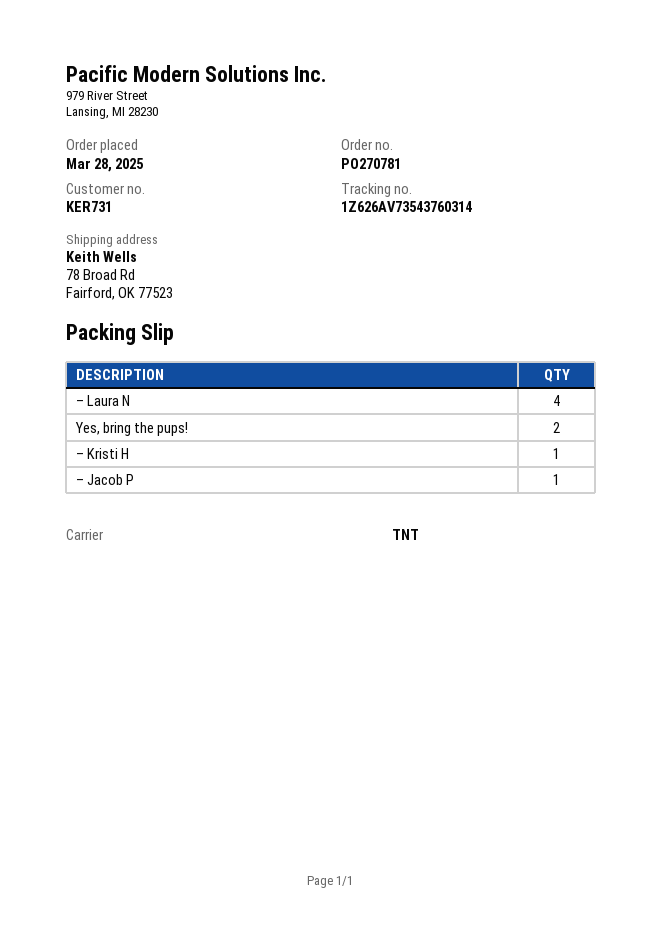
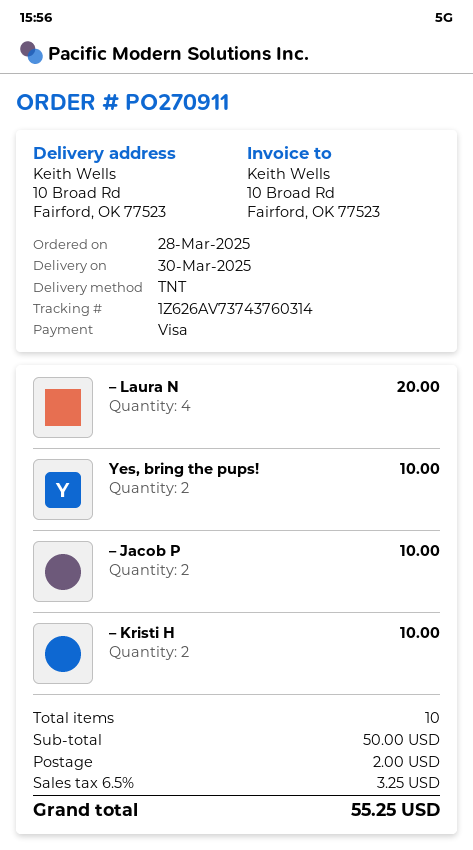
order number: PO270781 -> PO270911
tracking number: 1Z626AV73543760314 -> 1Z626AV73743760314
ship to: 78 Broad Rd, Fairford, OK 77523 -> 10 Broad Rd, Fairford, OK 77523
– Kristi H: 1 -> 2
– Jacob P: 1 -> 2

